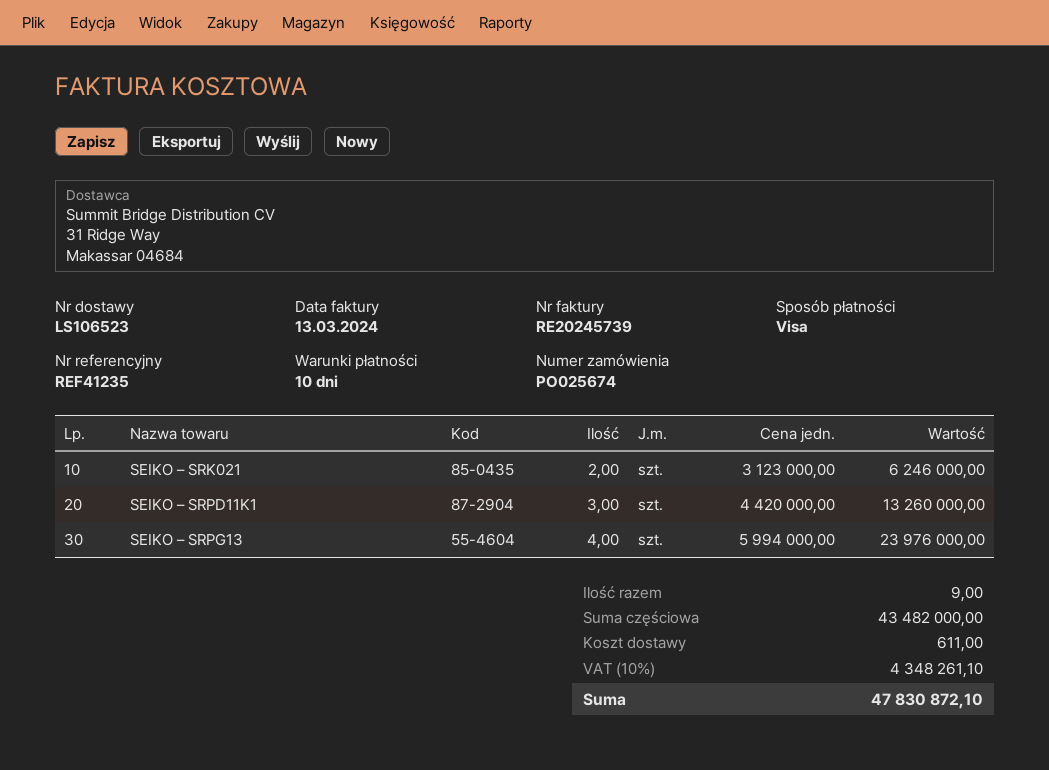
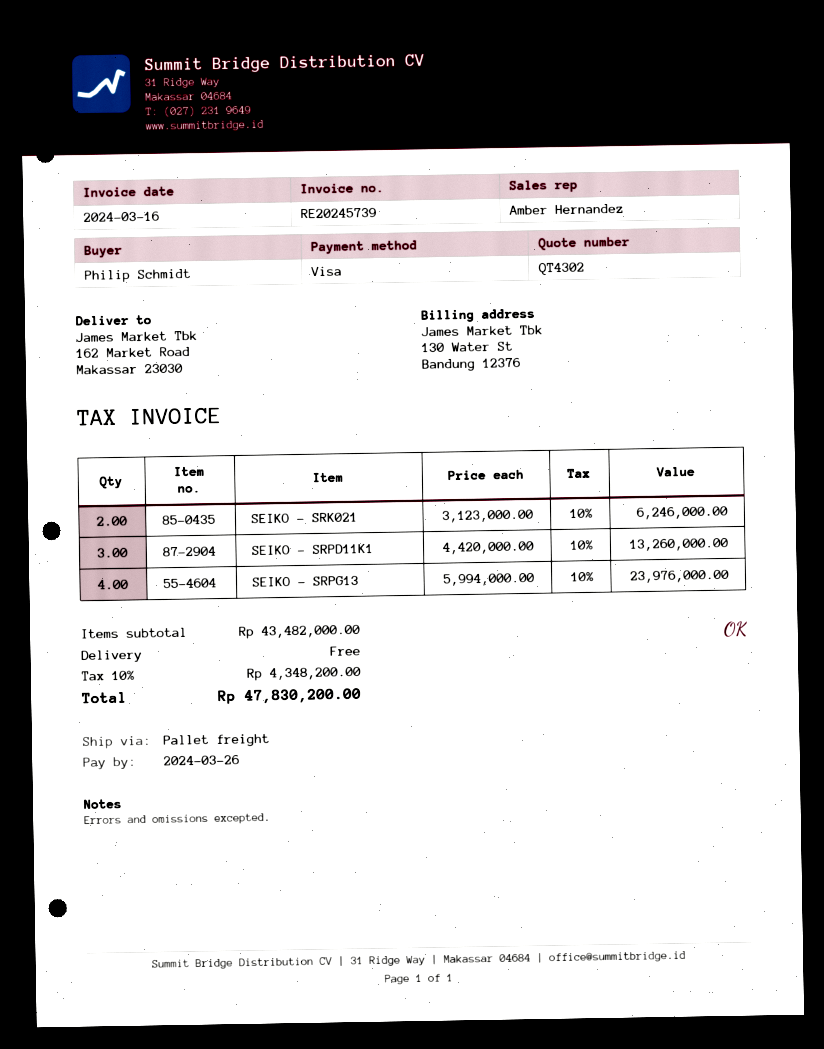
invoice date: 2024-03-13 -> 2024-03-16
shipping: 611.00 -> 0.00
tax: 10% = 4348261.10 -> 10% = 4348200.00
total: 47830872.10 -> 47830200.00

